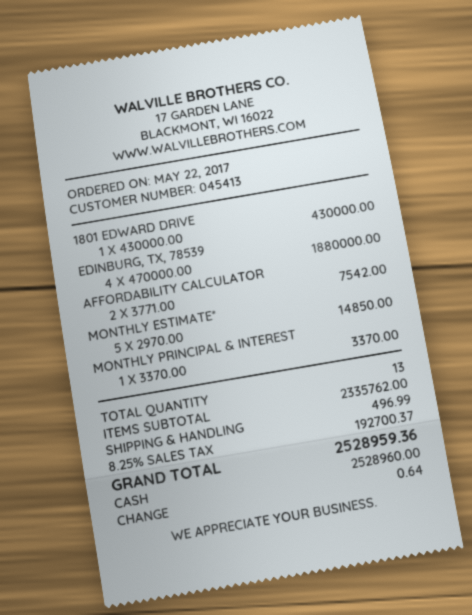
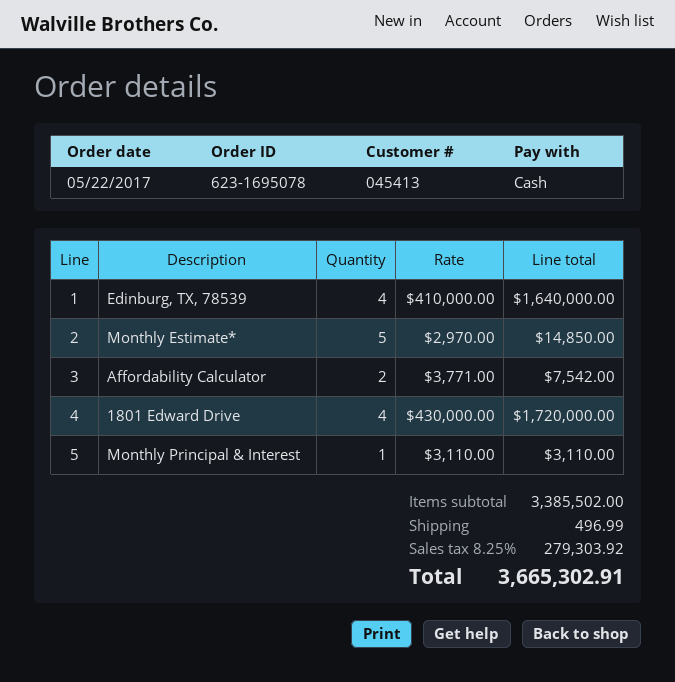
1801 EDWARD DRIVE: 1 x 430000.00 = 430000.00 -> 4 x 430000.00 = 1720000.00
EDINBURG, TX, 78539: 4 x 470000.00 = 1880000.00 -> 4 x 410000.00 = 1640000.00
MONTHLY PRINCIPAL & INTEREST: 1 x 3370.00 = 3370.00 -> 1 x 3110.00 = 3110.00
subtotal: 2335762.00 -> 3385502.00
tax: 8.25% = 192700.37 -> 8.25% = 279303.92
total: 2528959.36 -> 3665302.91

